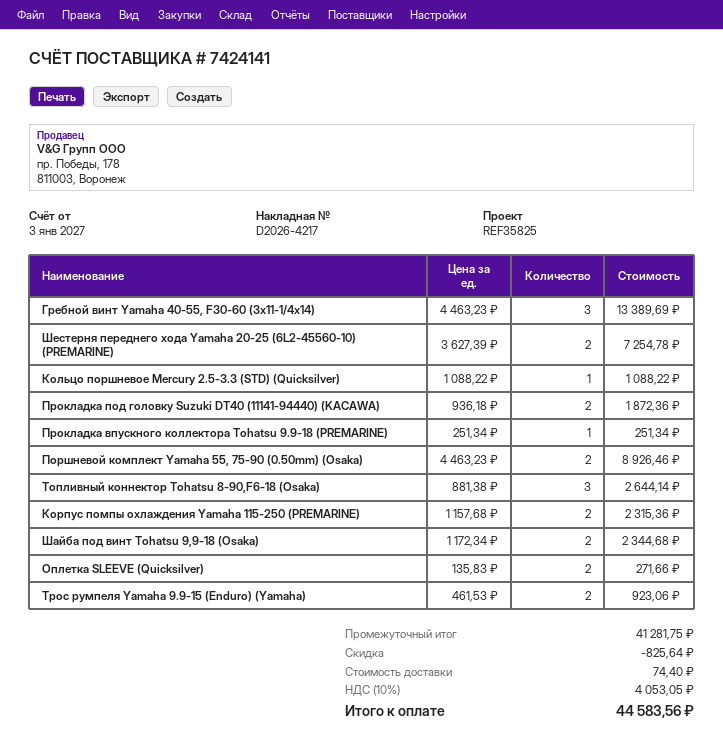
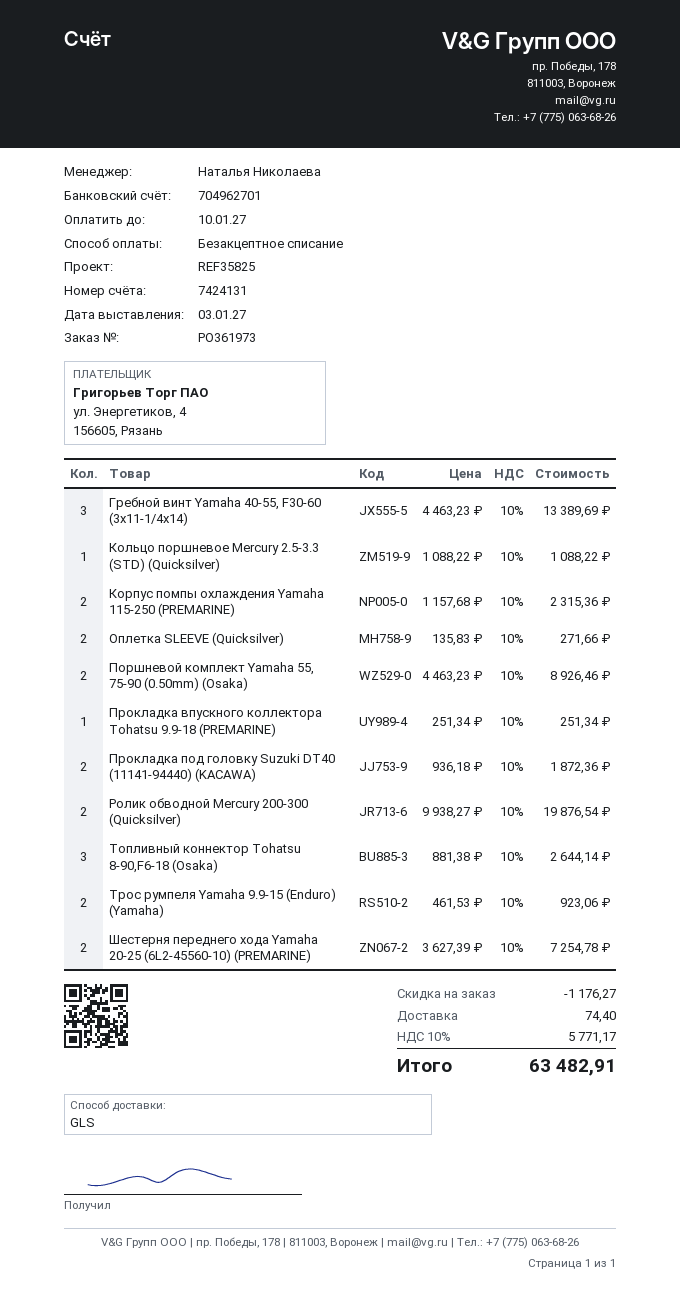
invoice number: 7424141 -> 7424131
Шайба под винт Tohatsu 9,9-18 (Osaka): 2 x 1172.34 = 2344.68 -> none
Ролик обводной Mercury 200-300 (Quicksilver): none -> 2 x 9938.27 = 19876.54
discount: 825.64 -> 1176.27
tax: 10% = 4053.05 -> 10% = 5771.17
total: 44583.56 -> 63482.91

